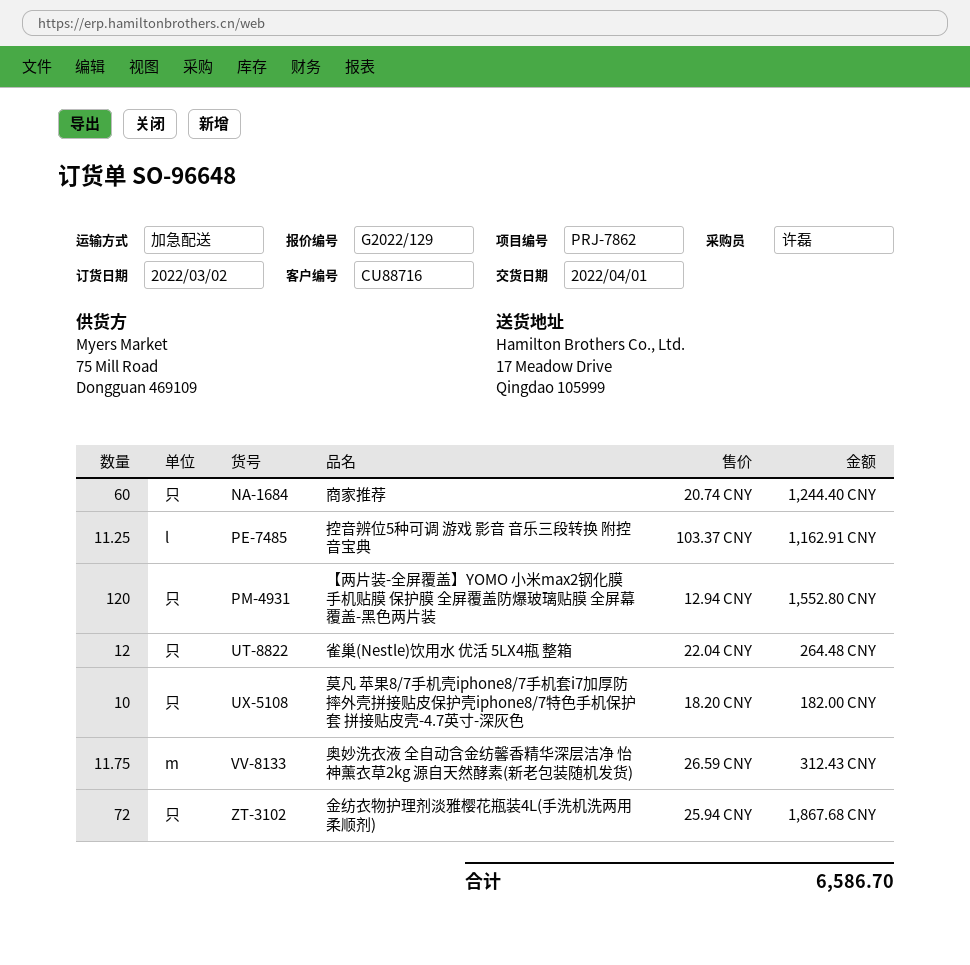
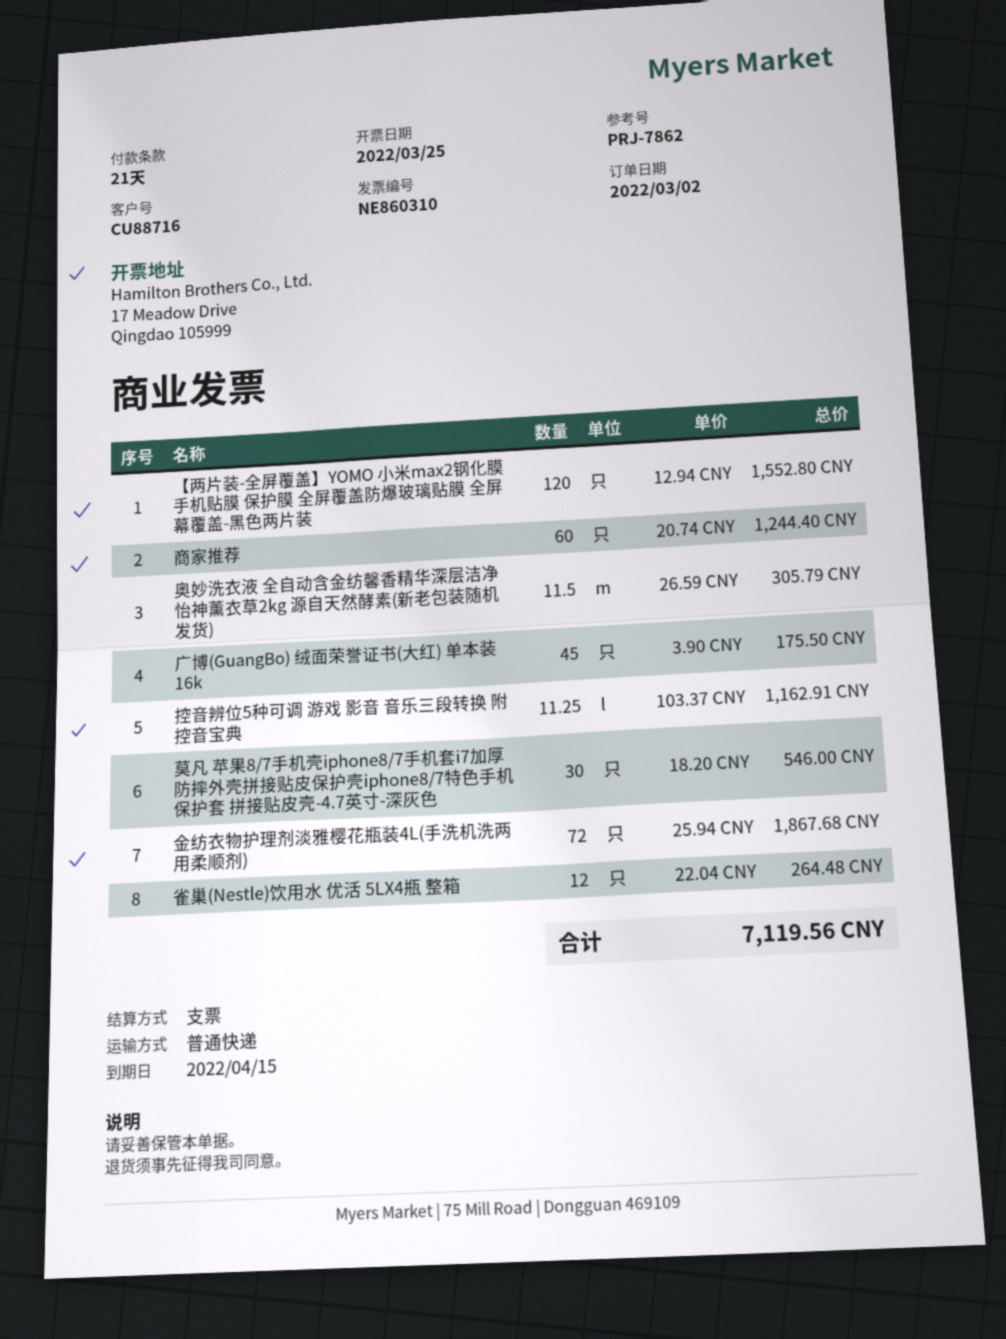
shipping method: express -> standard
莫凡 苹果8/7手机壳iphone8/7手机套i7加厚防摔外壳拼接贴皮保护壳iphone8/7特色手机保护套 拼接贴皮壳-4.7英寸-深灰色: 10 x 18.20 = 182.00 -> 30 x 18.20 = 546.00
奥妙洗衣液 全自动含金纺馨香精华深层洁净 怡神薰衣草2kg 源自天然酵素(新老包装随机发货): 11.75 x 26.59 = 312.43 -> 11.5 x 26.59 = 305.79
广博(GuangBo) 绒面荣誉证书(大红) 单本装 16k: none -> 45 x 3.90 = 175.50
total: 6586.70 -> 7119.56

